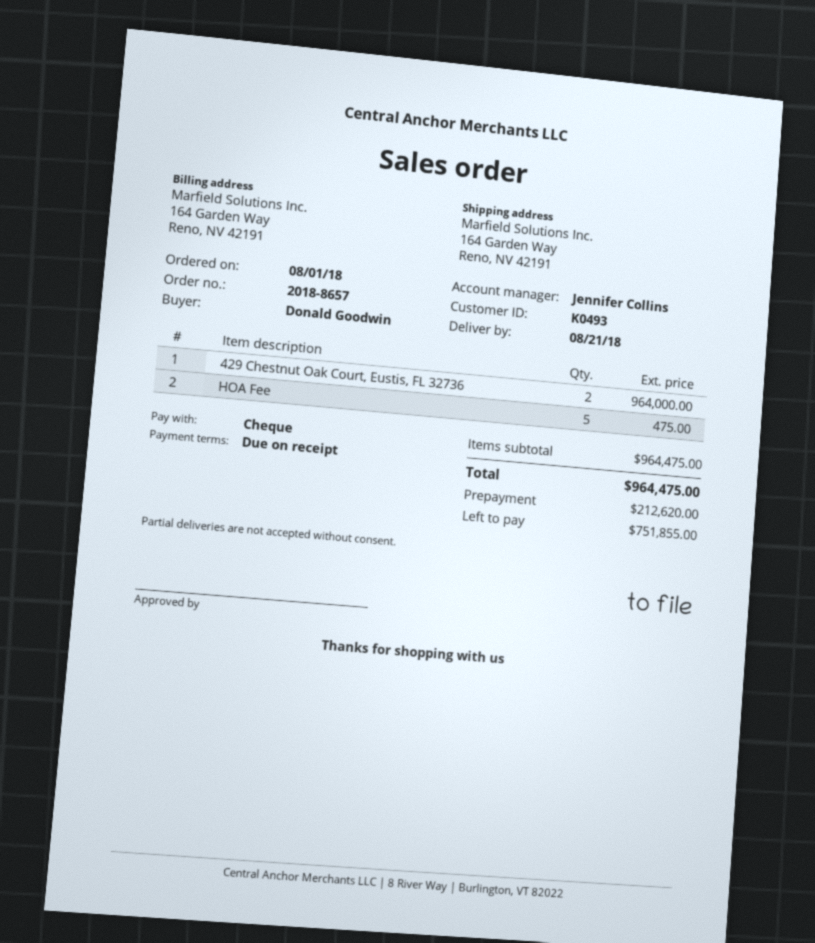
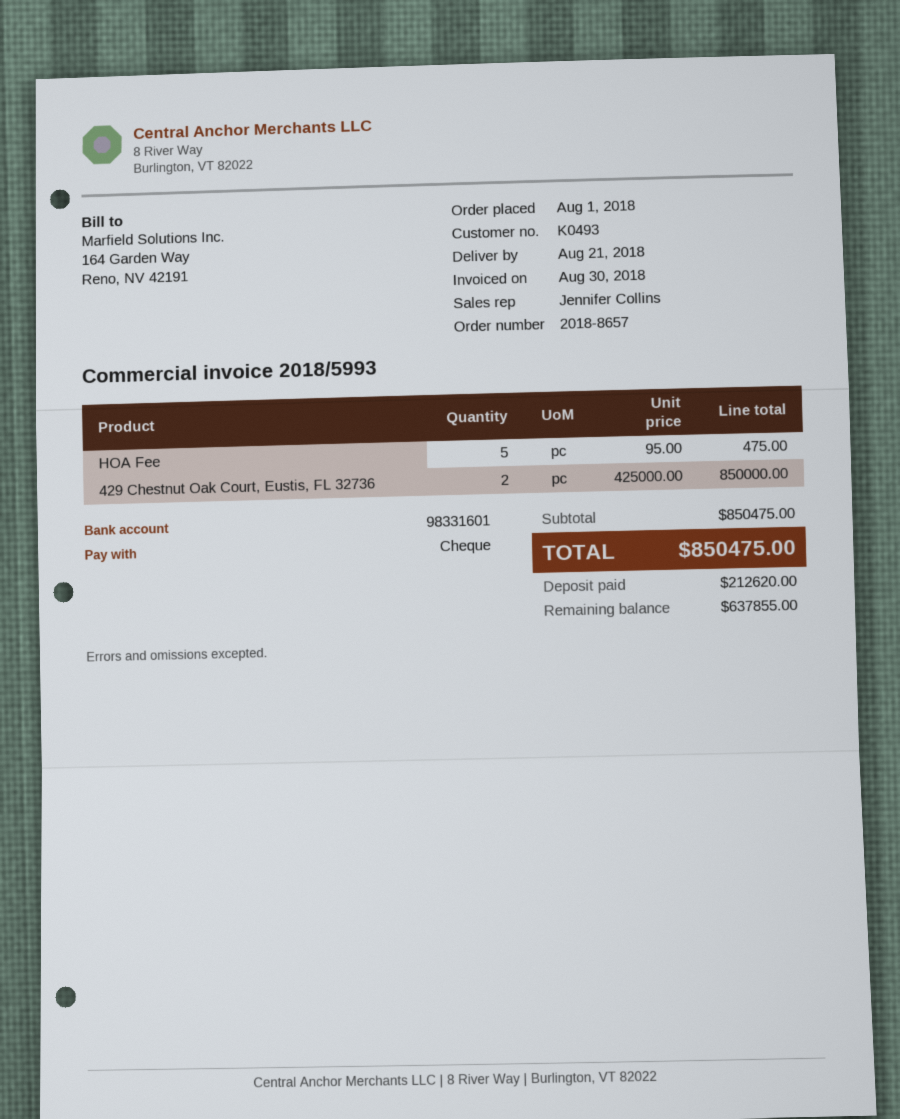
429 Chestnut Oak Court, Eustis, FL 32736: 2 for 964000.00 -> 2 for 850000.00
subtotal: 964475.00 -> 850475.00
total: 964475.00 -> 850475.00
balance: 751855.00 -> 637855.00

